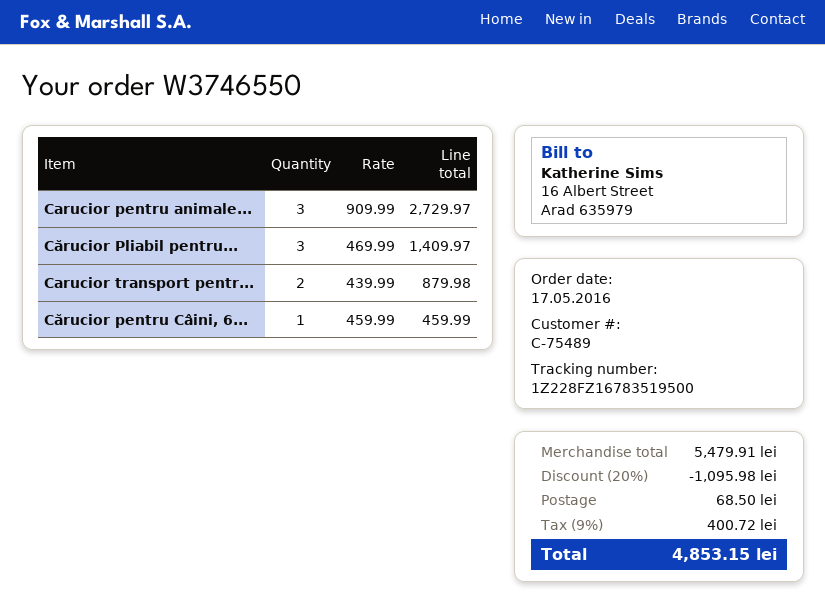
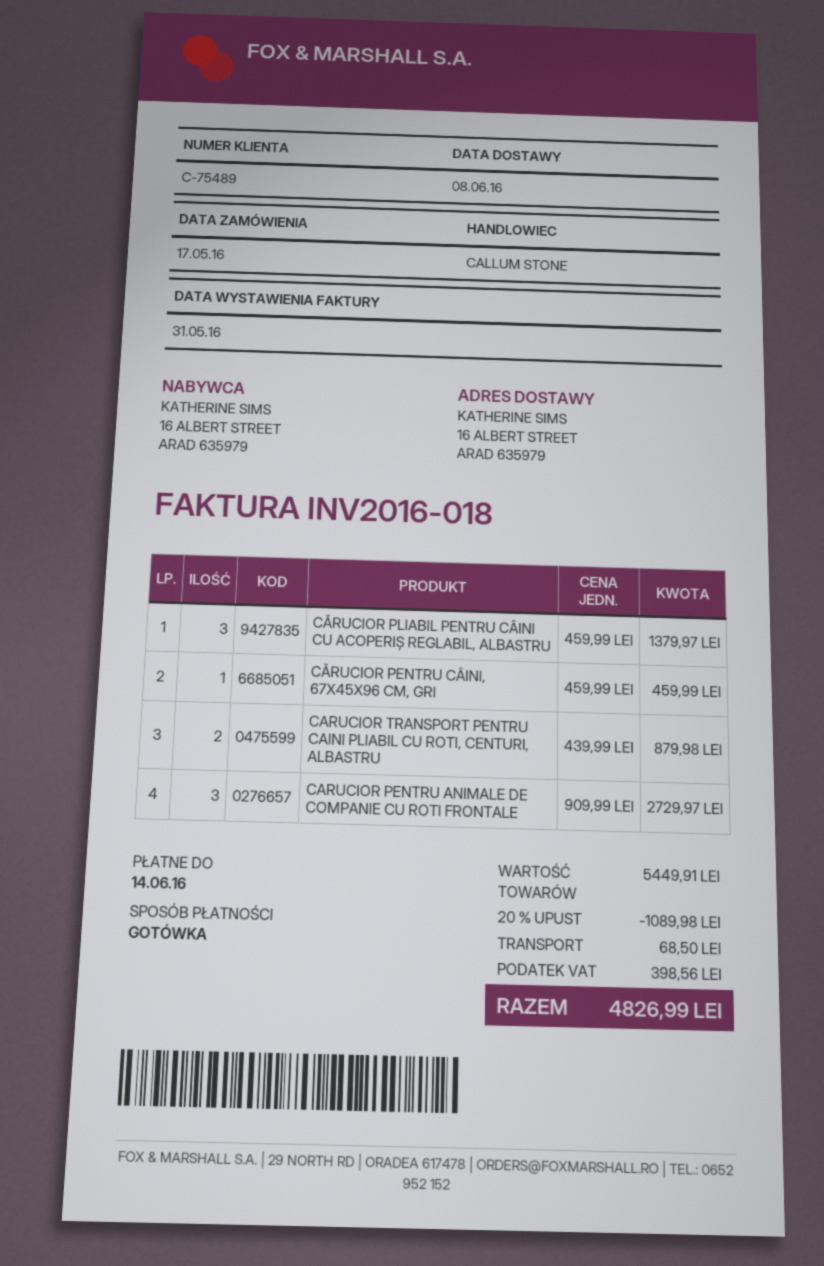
Cărucior Pliabil pentru...: 3 x 469.99 = 1409.97 -> 3 x 459.99 = 1379.97
subtotal: 5479.91 -> 5449.91
discount: 20% = 1095.98 -> 20% = 1089.98
tax: 400.72 -> 398.56
total: 4853.15 -> 4826.99

